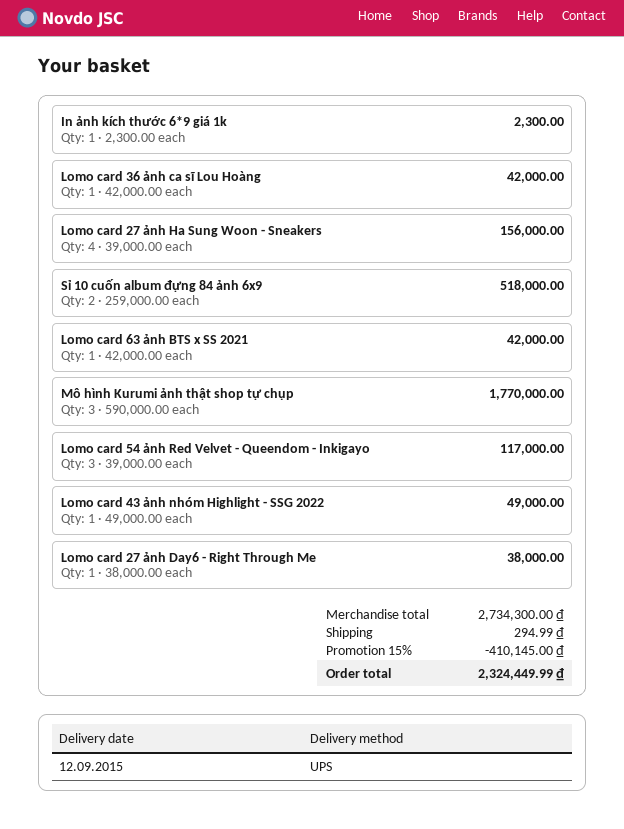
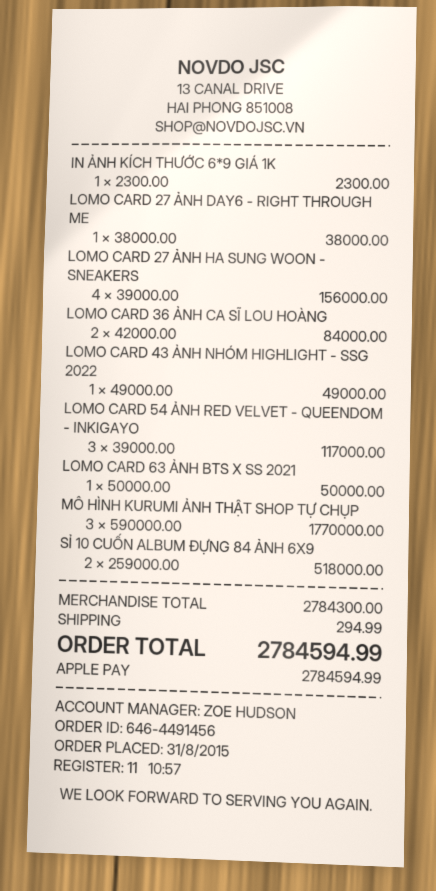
Lomo card 36 ảnh ca sĩ Lou Hoàng: 1 x 42000.00 = 42000.00 -> 2 x 42000.00 = 84000.00
Lomo card 63 ảnh BTS x SS 2021: 1 x 42000.00 = 42000.00 -> 1 x 50000.00 = 50000.00
subtotal: 2734300.00 -> 2784300.00
discount: 15% = 410145.00 -> none
total: 2324449.99 -> 2784594.99

